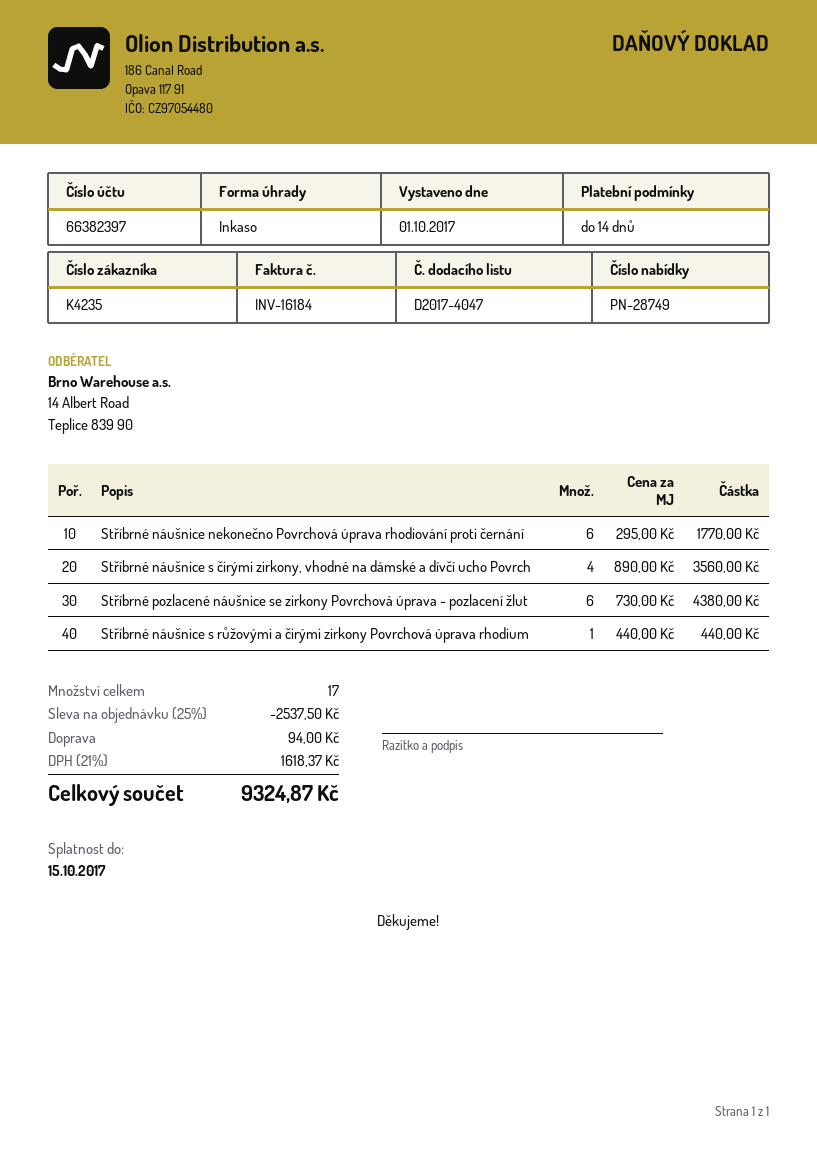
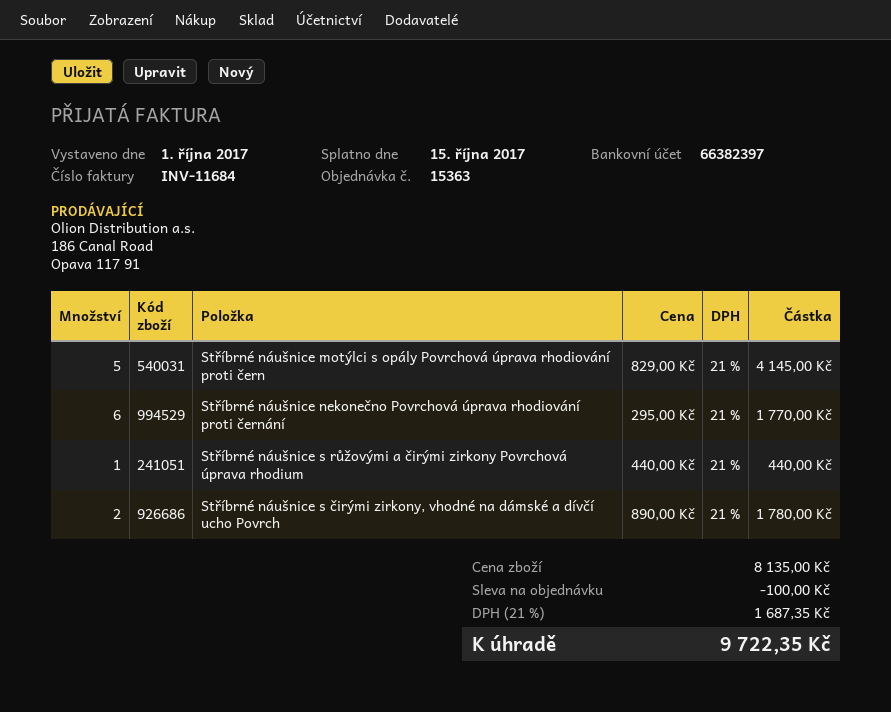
invoice number: INV-16184 -> INV-11684
Stříbrné náušnice s čirými zirkony, vhodné na dámské a dívčí ucho Povrch: 4 x 890.00 = 3560.00 -> 2 x 890.00 = 1780.00
Stříbrné pozlacené náušnice se zirkony Povrchová úprava - pozlacení žlut: 6 x 730.00 = 4380.00 -> none
Stříbrné náušnice motýlci s opály Povrchová úprava rhodiování proti čern: none -> 5 x 829.00 = 4145.00
discount: 2537.50 -> 100.00
shipping: 94.00 -> none
tax: 21% = 1618.37 -> 21% = 1687.35
total: 9324.87 -> 9722.35

